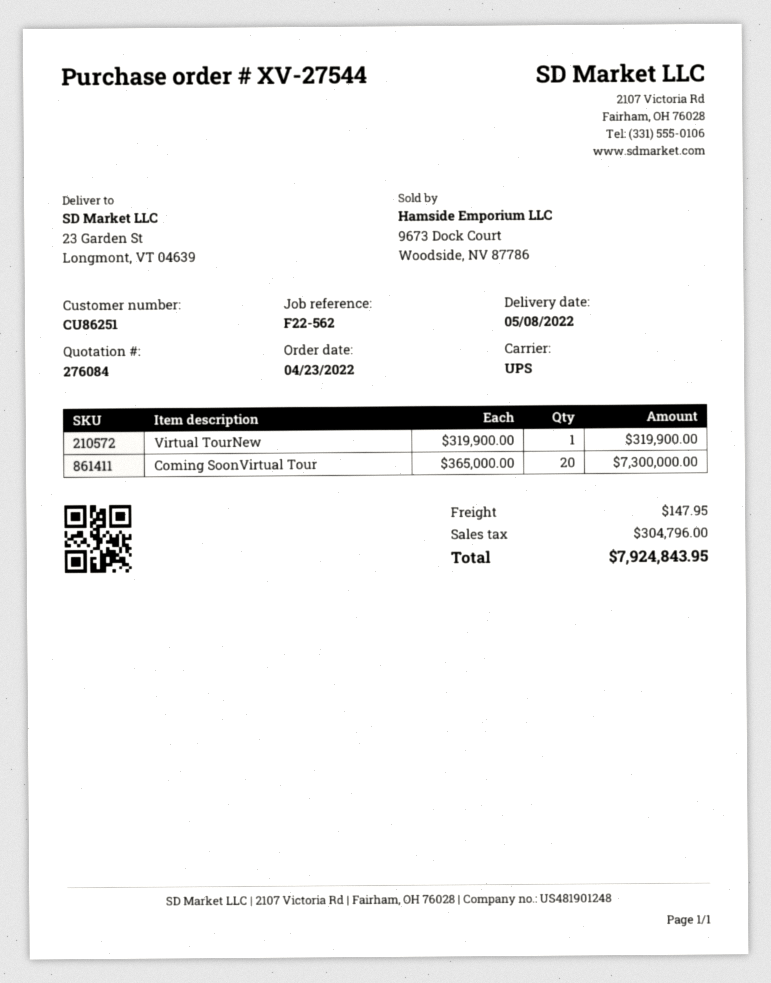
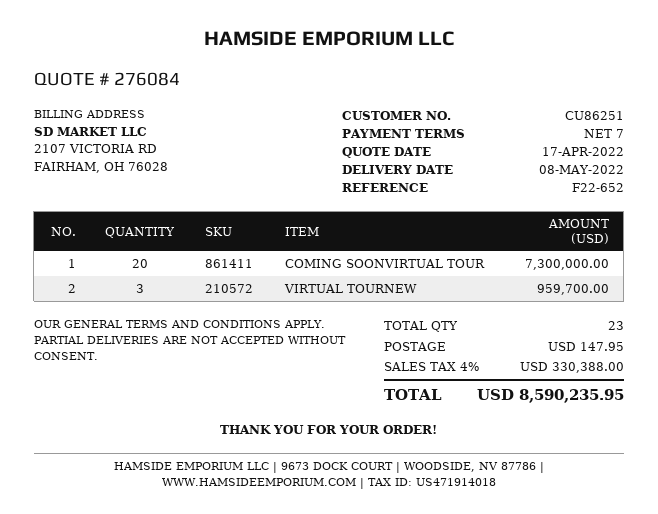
reference: F22-562 -> F22-652
Virtual TourNew: 1 for 319900.00 -> 3 for 959700.00
tax: 304796.00 -> 330388.00
total: 7924843.95 -> 8590235.95

